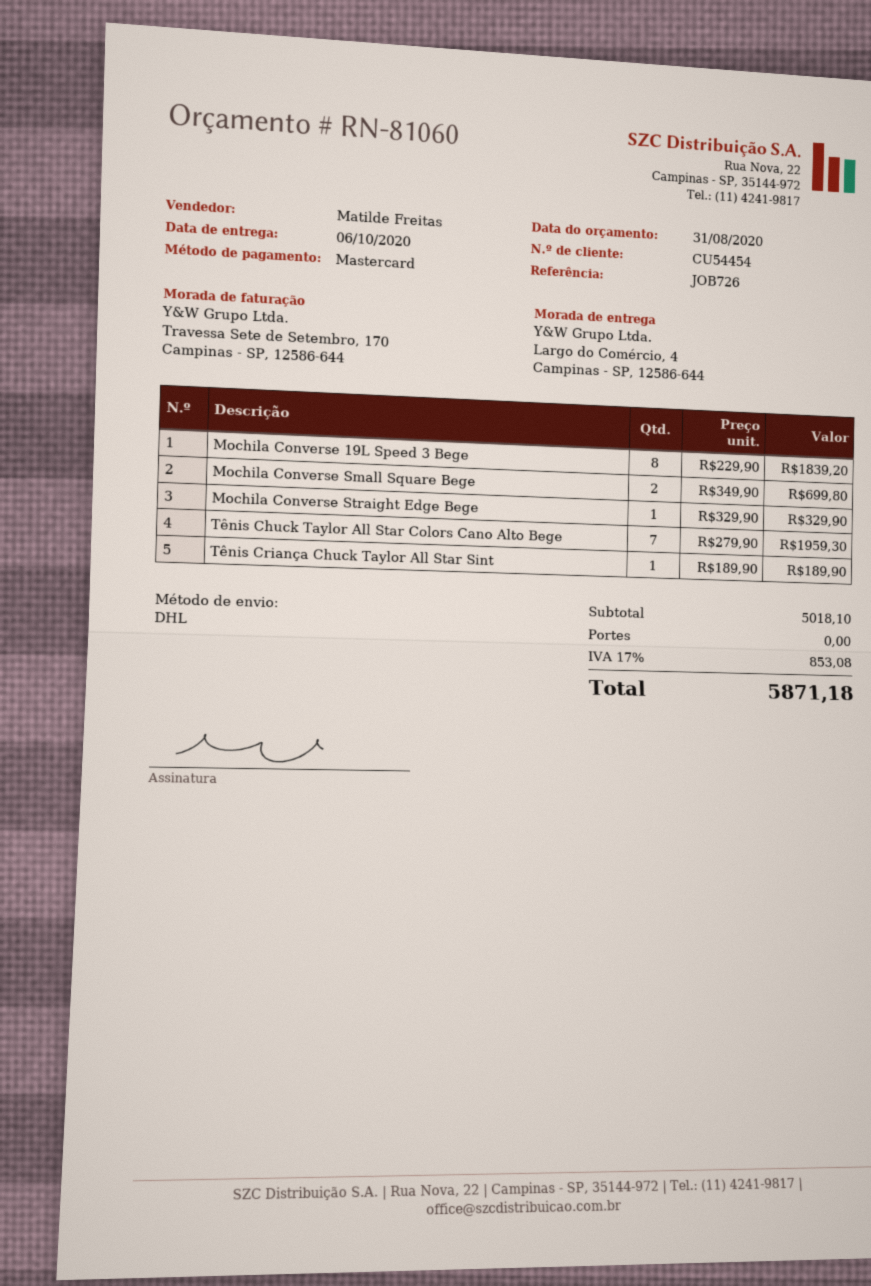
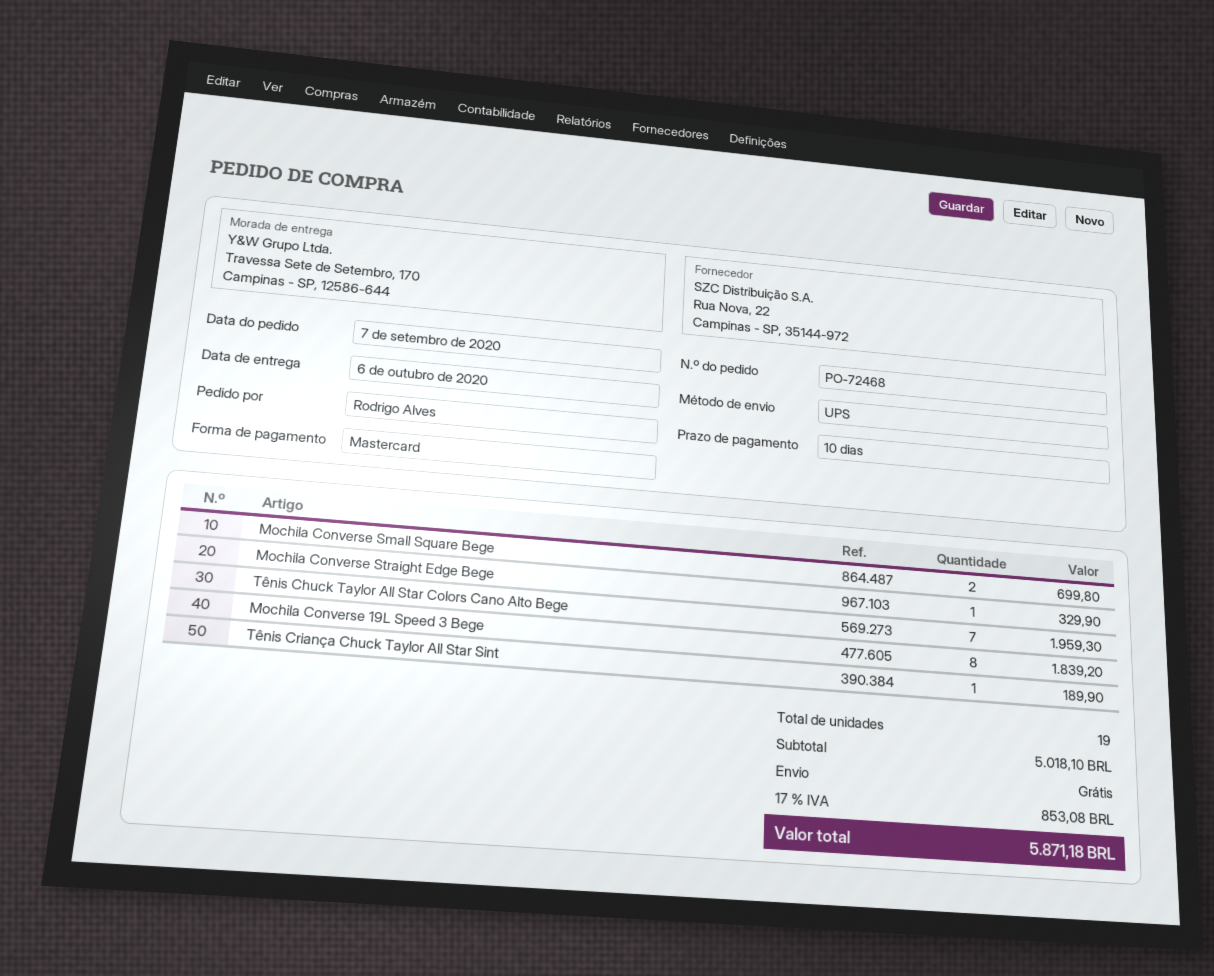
shipping method: DHL -> UPS
ship to: Largo do Comércio, 4, Campinas - SP, 12586-644 -> Travessa Sete de Setembro, 170, Campinas - SP, 12586-644

